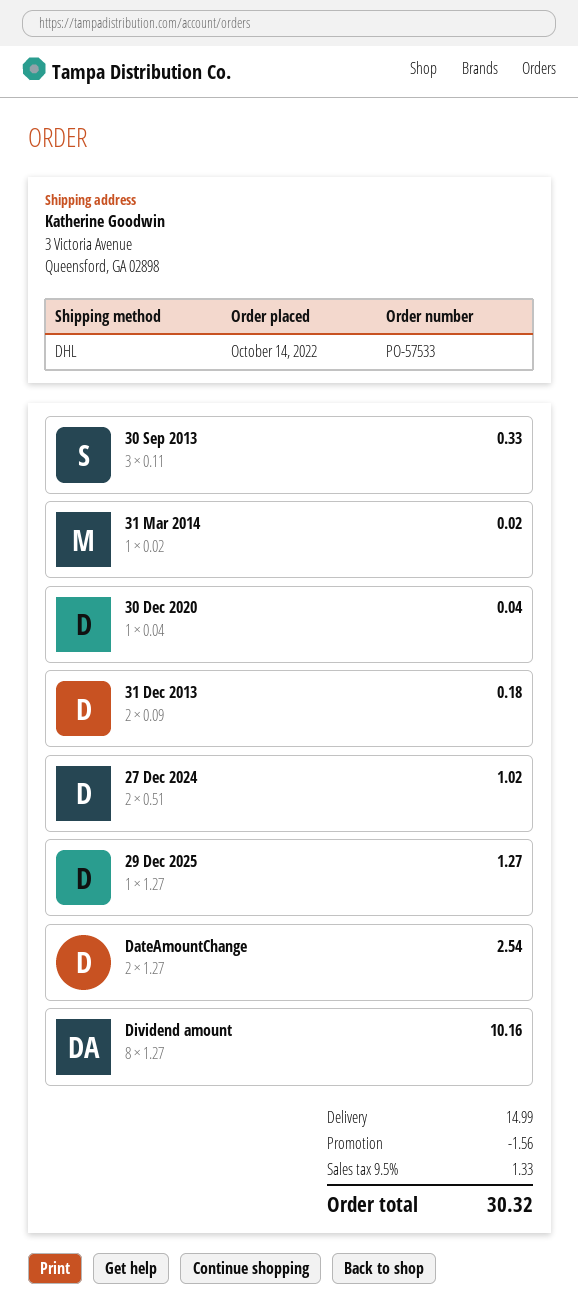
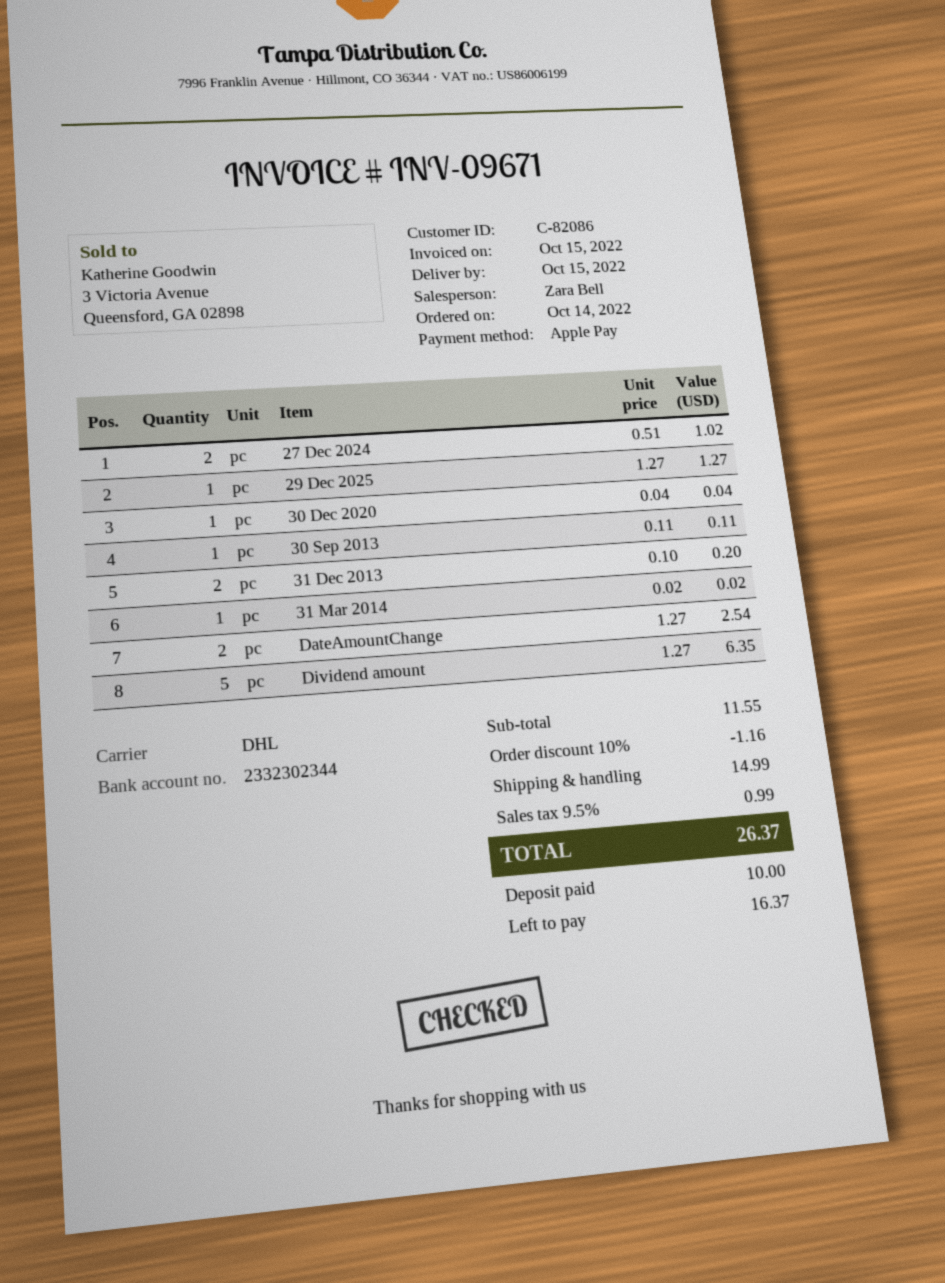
30 Sep 2013: 3 x 0.11 = 0.33 -> 1 x 0.11 = 0.11
31 Dec 2013: 2 x 0.09 = 0.18 -> 2 x 0.10 = 0.20
Dividend amount: 8 x 1.27 = 10.16 -> 5 x 1.27 = 6.35
discount: 1.56 -> 1.16
tax: 9.5% = 1.33 -> 9.5% = 0.99
total: 30.32 -> 26.37

